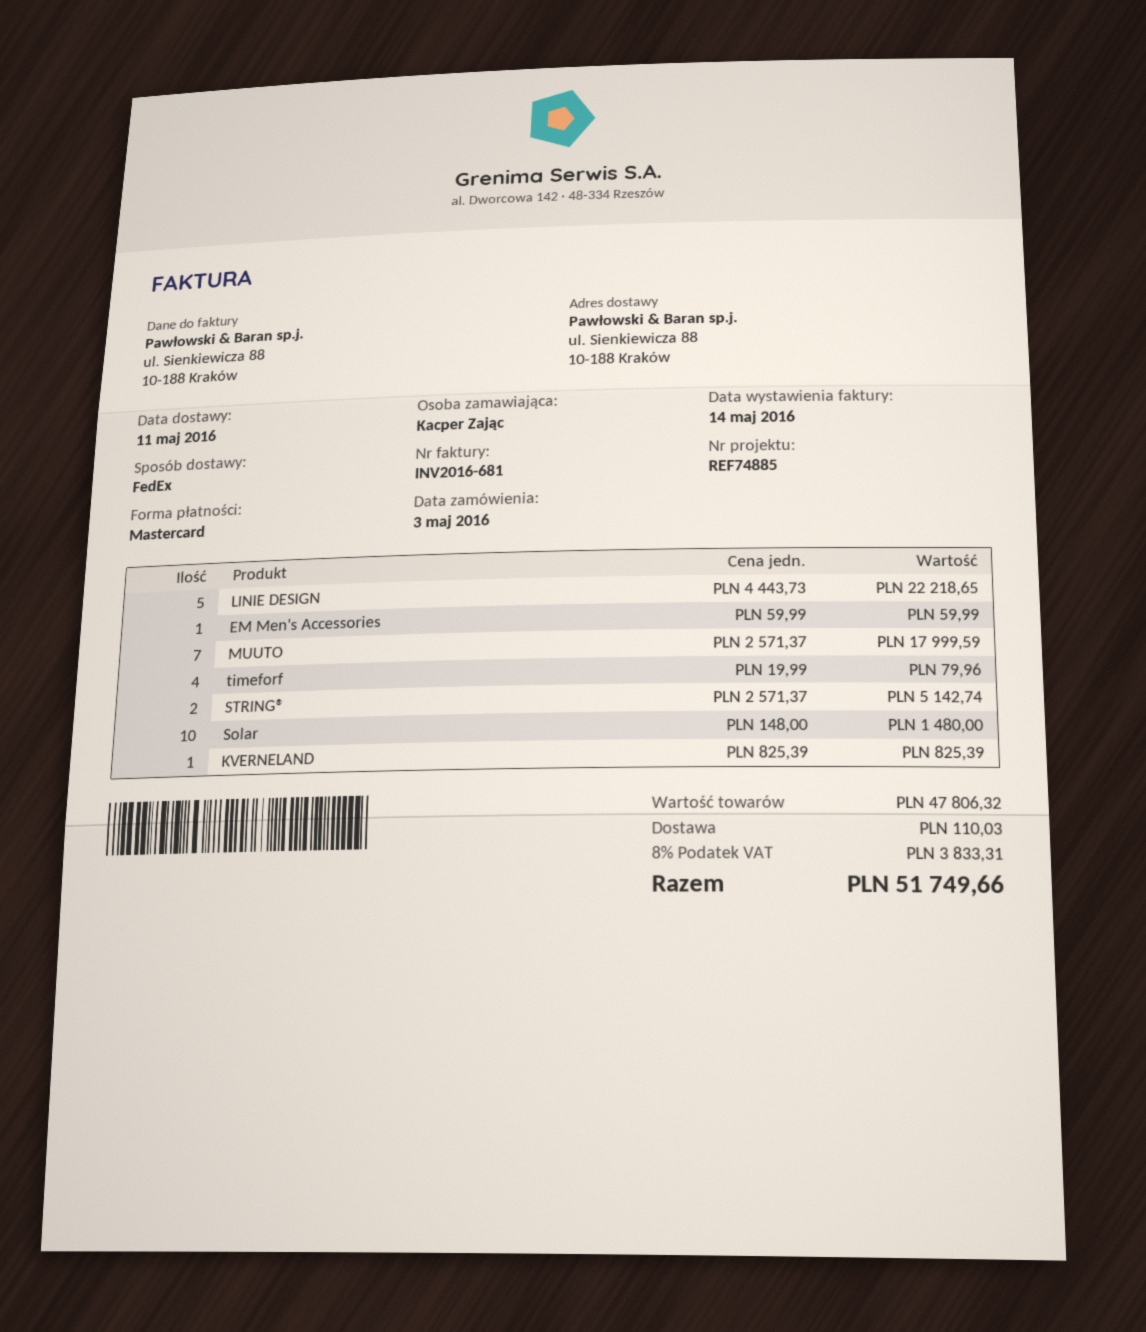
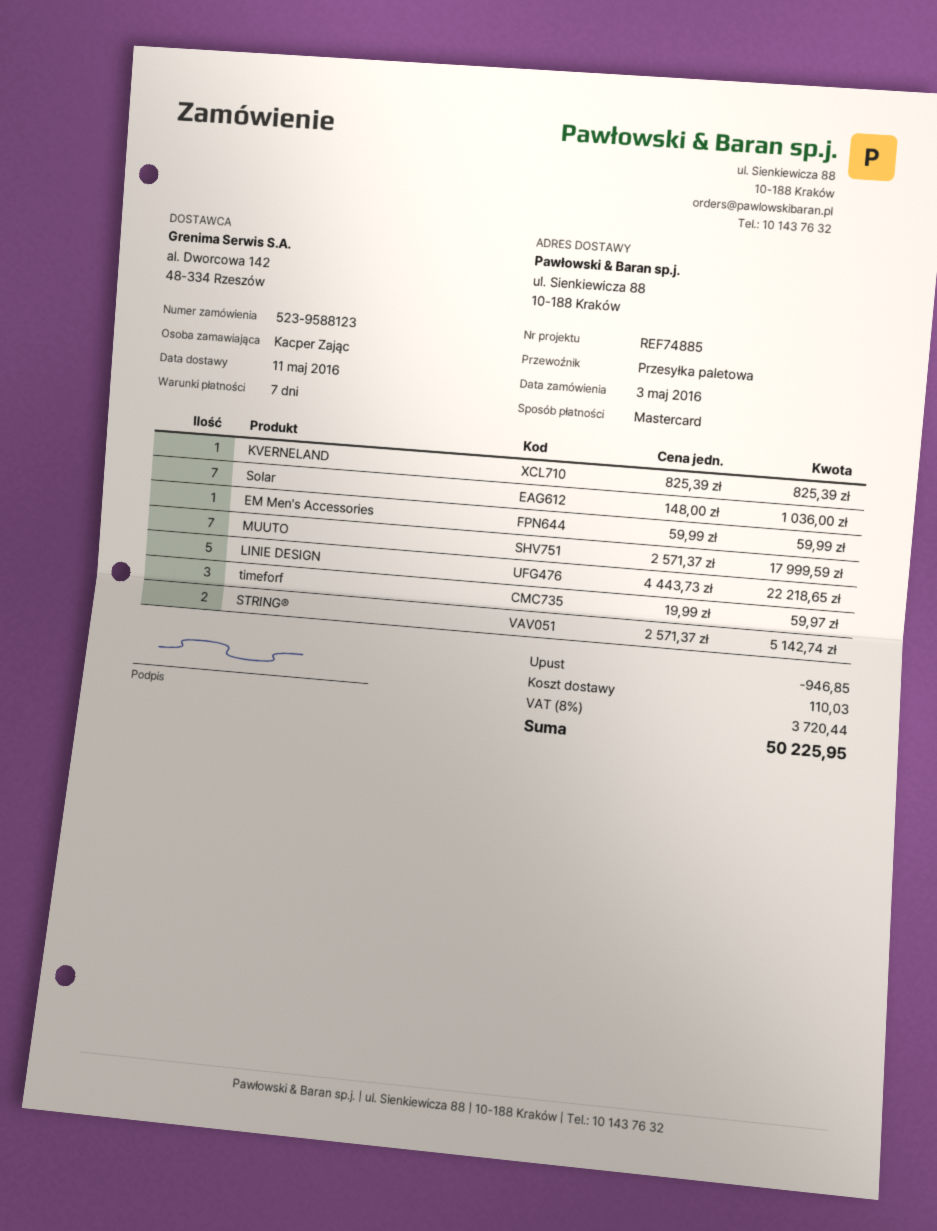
shipping method: FedEx -> pallet freight
timeforf: 4 x 19.99 = 79.96 -> 3 x 19.99 = 59.97
Solar: 10 x 148.00 = 1480.00 -> 7 x 148.00 = 1036.00
discount: none -> 946.85
tax: 8% = 3833.31 -> 8% = 3720.44
total: 51749.66 -> 50225.95

